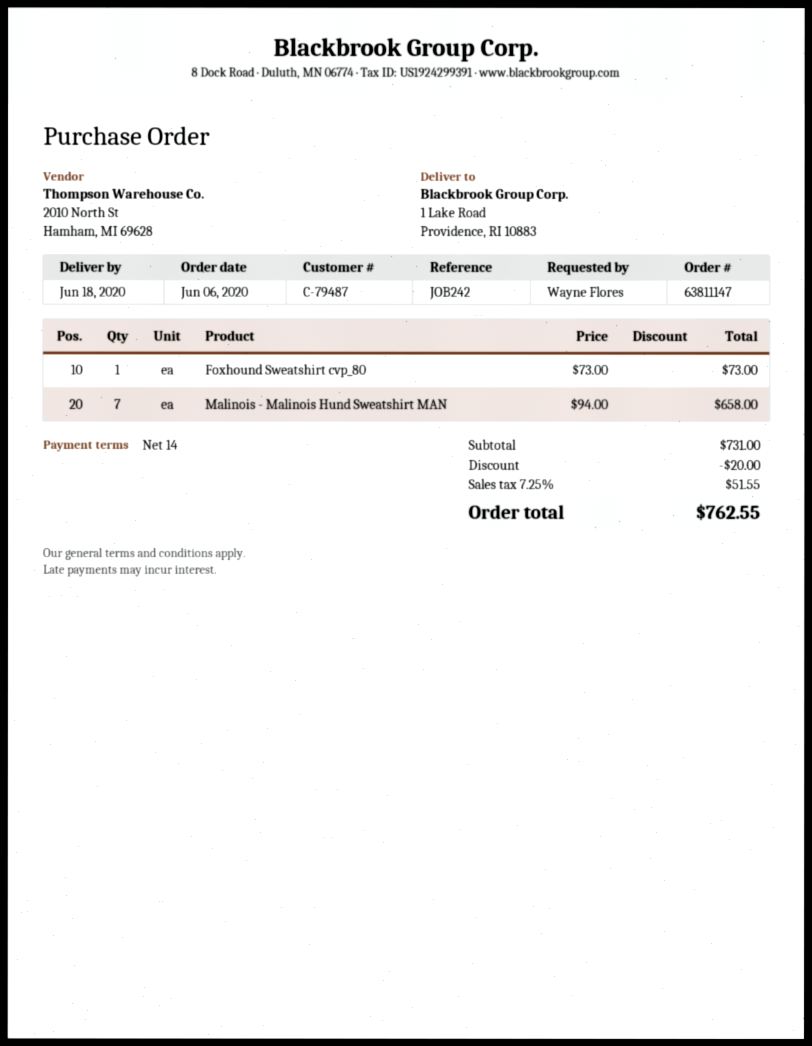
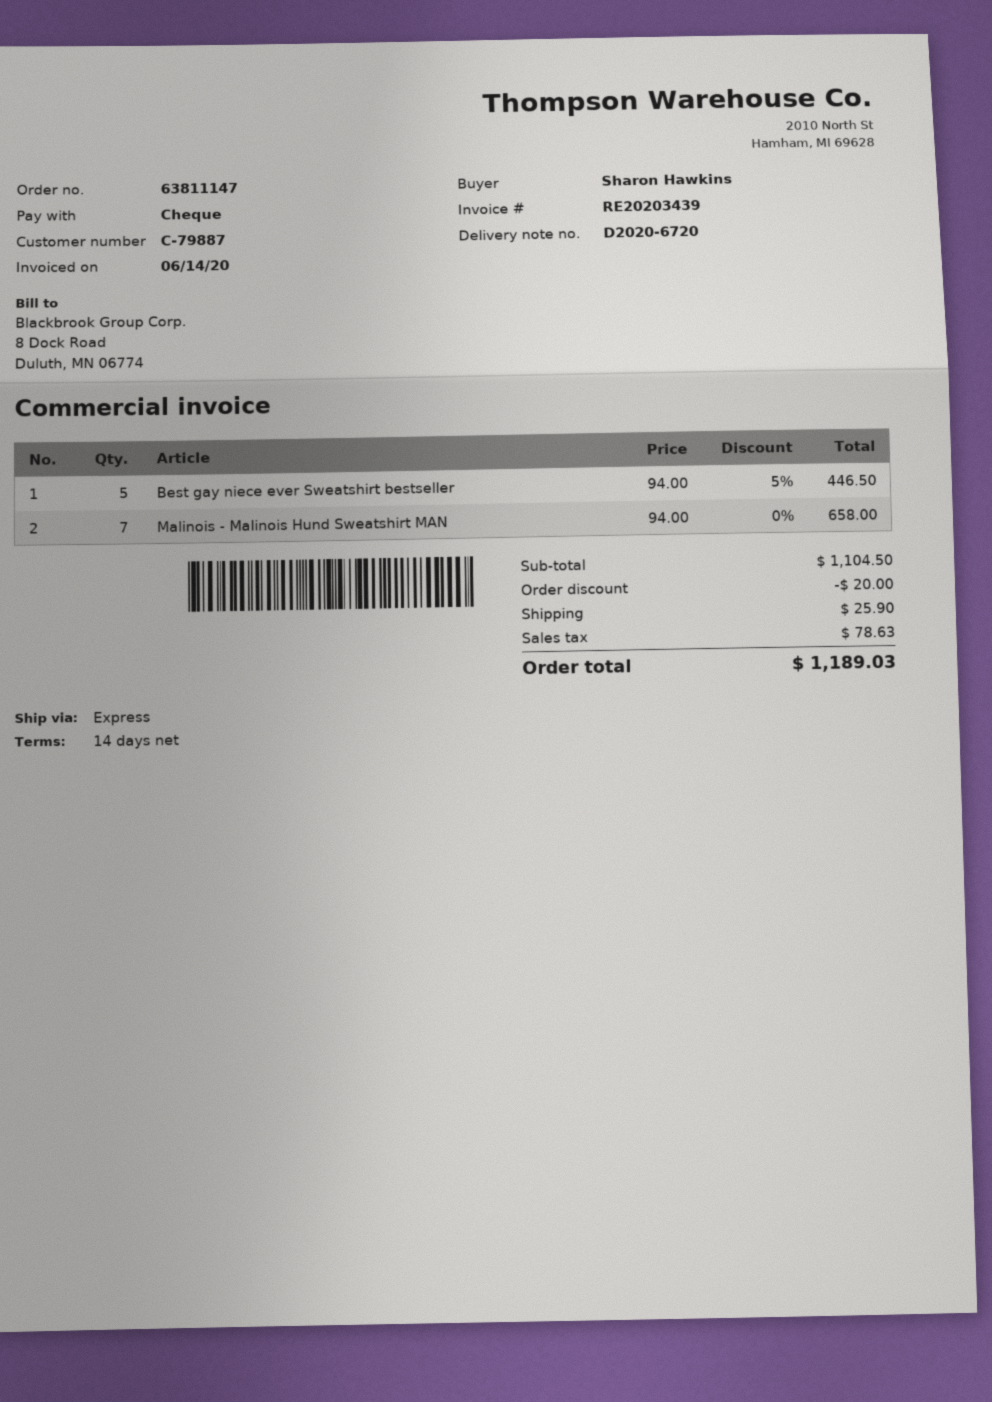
customer number: C-79487 -> C-79887
ordered by: Wayne Flores -> Sharon Hawkins
Foxhound Sweatshirt cvp_80: 1 x 73.00 = 73.00 -> none
Best gay niece ever Sweatshirt bestseller: none -> 5 x 94.00 - 5% = 446.50
subtotal: 731.00 -> 1104.50
shipping: none -> 25.90
tax: 51.55 -> 78.63
total: 762.55 -> 1189.03

